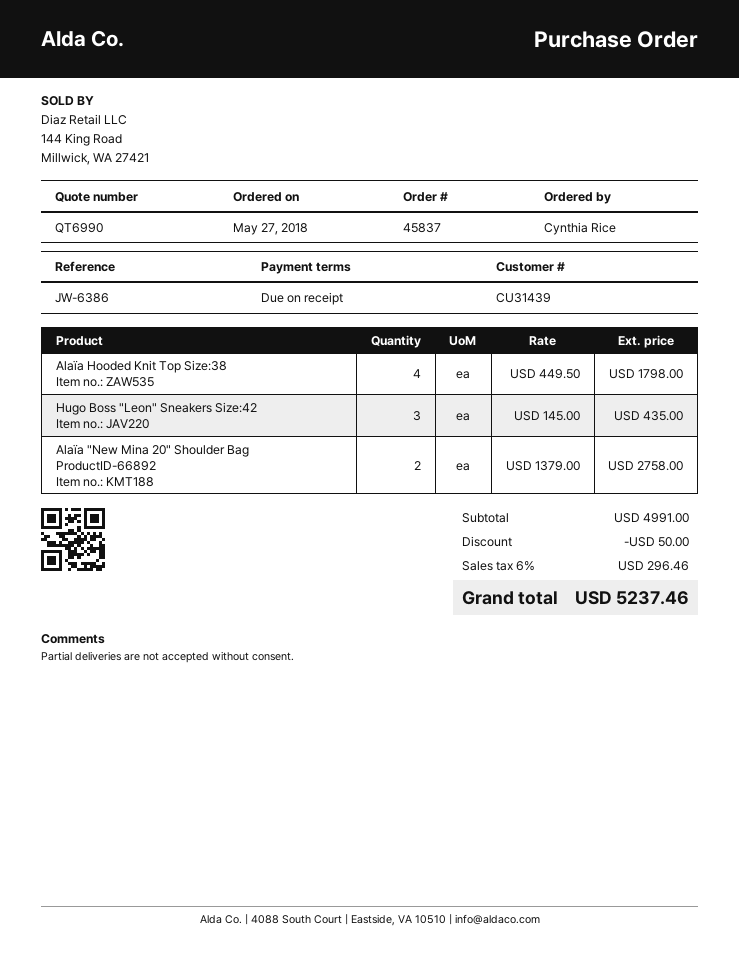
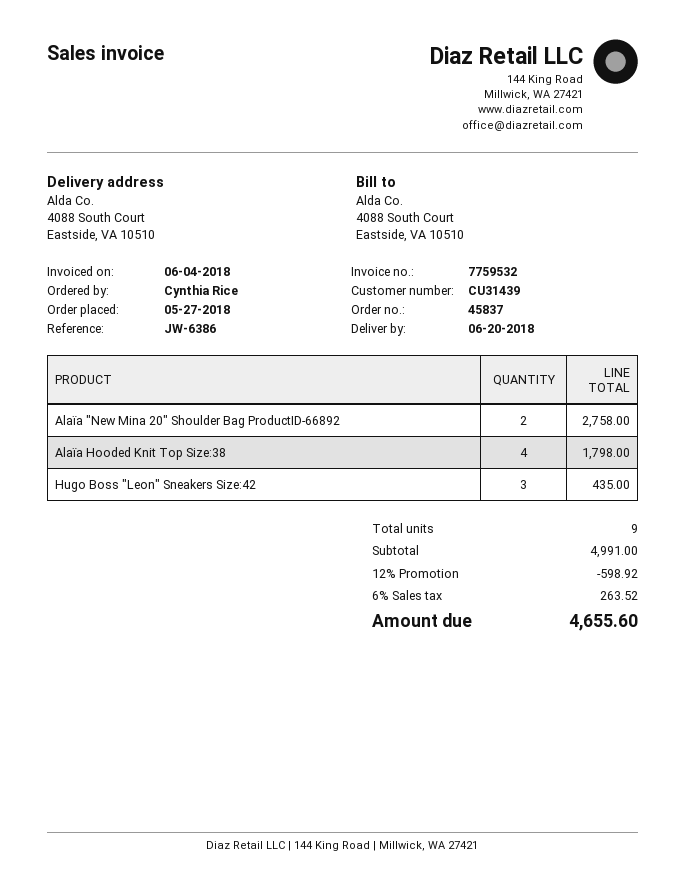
discount: 50.00 -> 598.92
tax: 6% = 296.46 -> 6% = 263.52
total: 5237.46 -> 4655.60

